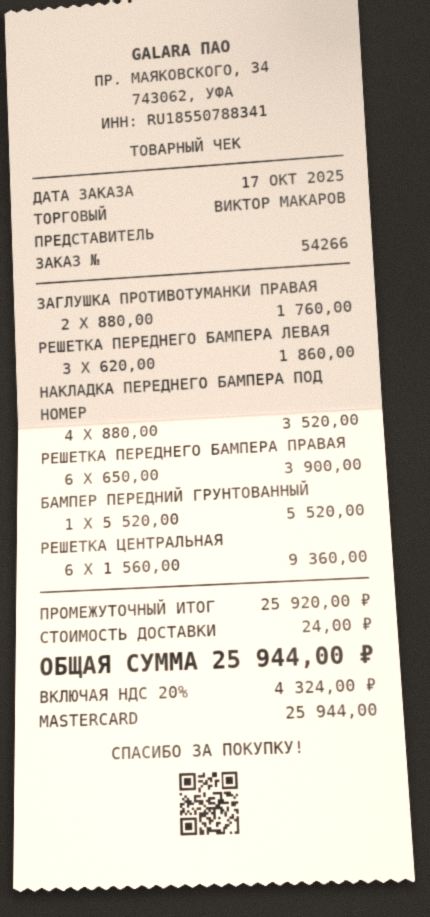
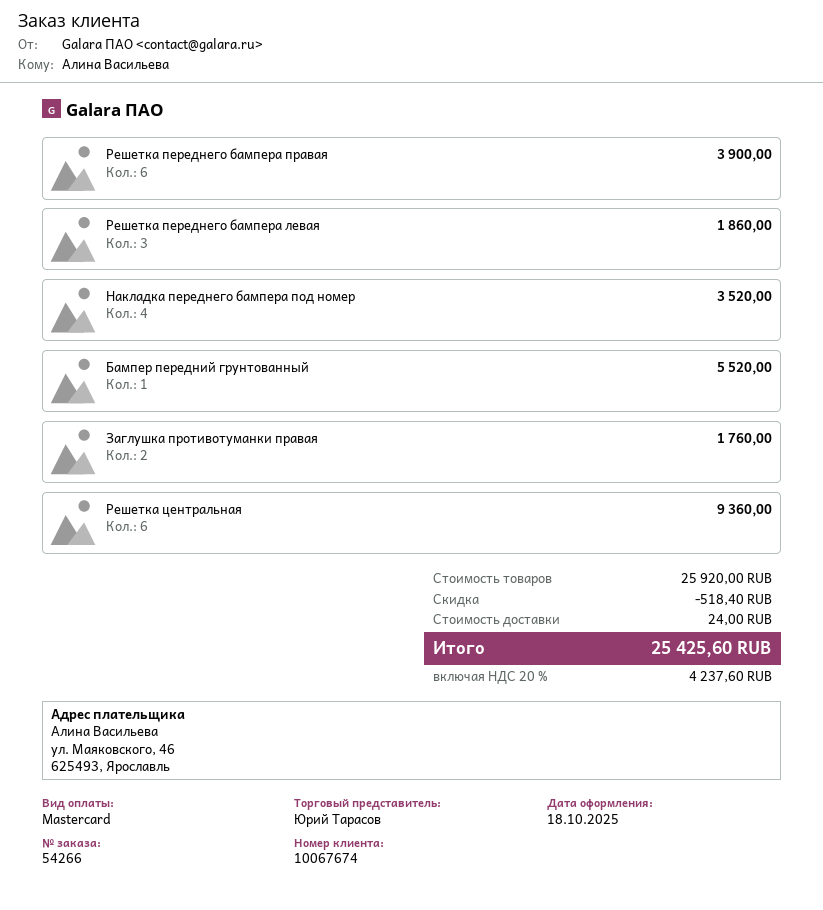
order date: 2025-10-17 -> 2025-10-18
sales rep: ВИКТОР МАКАРОВ -> Юрий Тарасов
discount: none -> 518.40
tax: 20% = 4324.00 -> 20% = 4237.60
total: 25944.00 -> 25425.60

